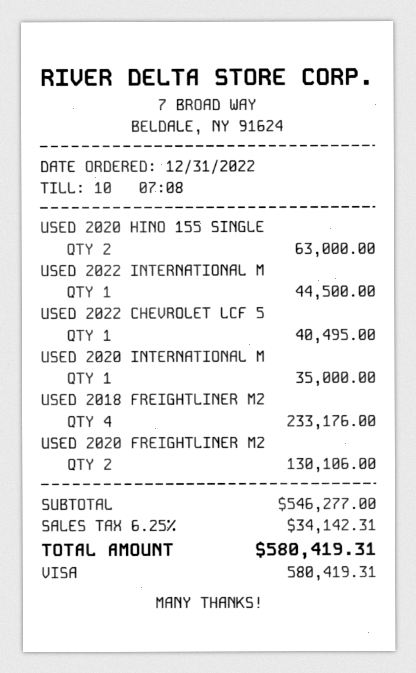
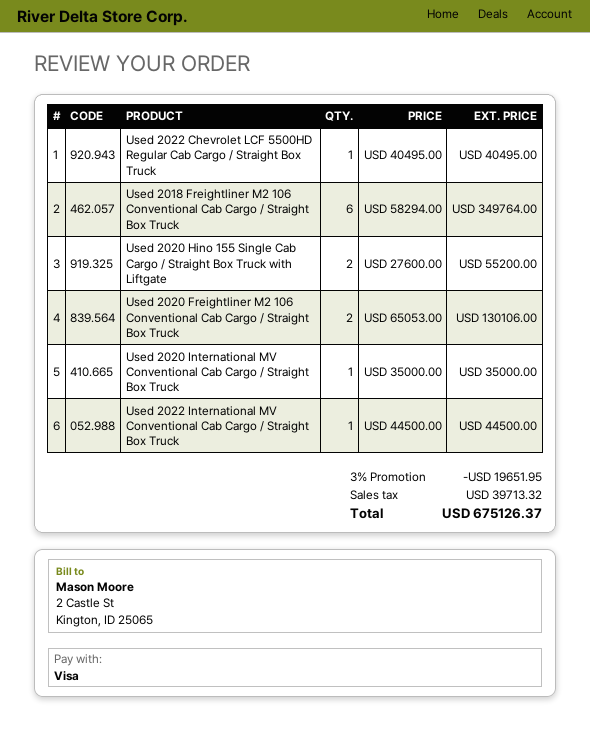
USED 2020 HINO 155 SINGLE: 2 for 63000.00 -> 2 for 55200.00
USED 2018 FREIGHTLINER M2: 4 for 233176.00 -> 6 for 349764.00
discount: none -> 3% = 19651.95
tax: 34142.31 -> 39713.32
total: 580419.31 -> 675126.37

